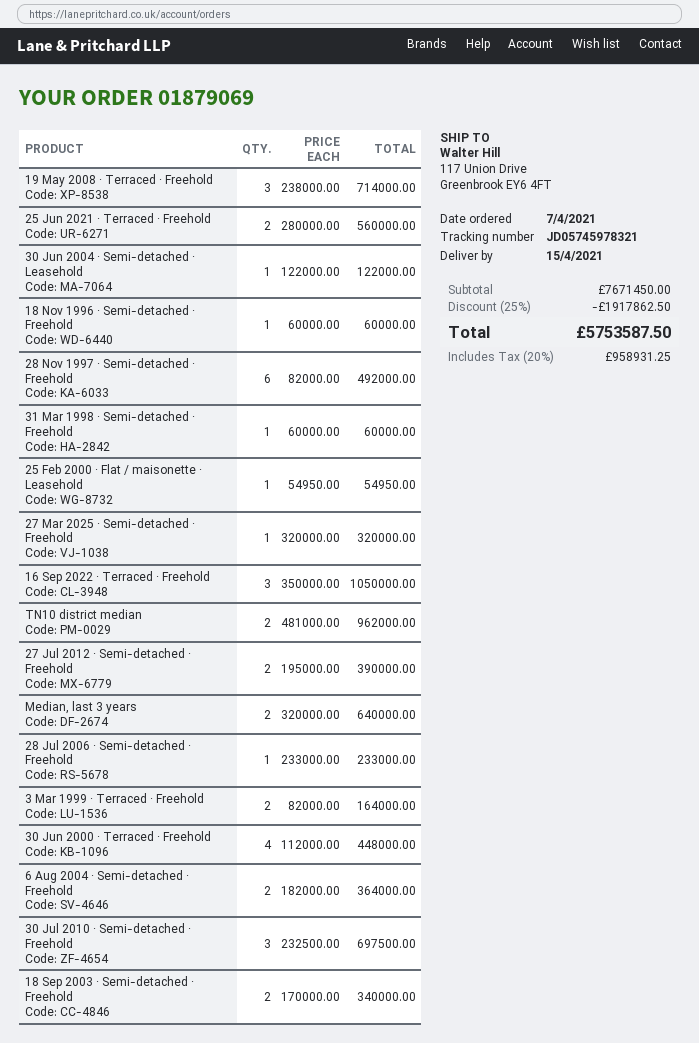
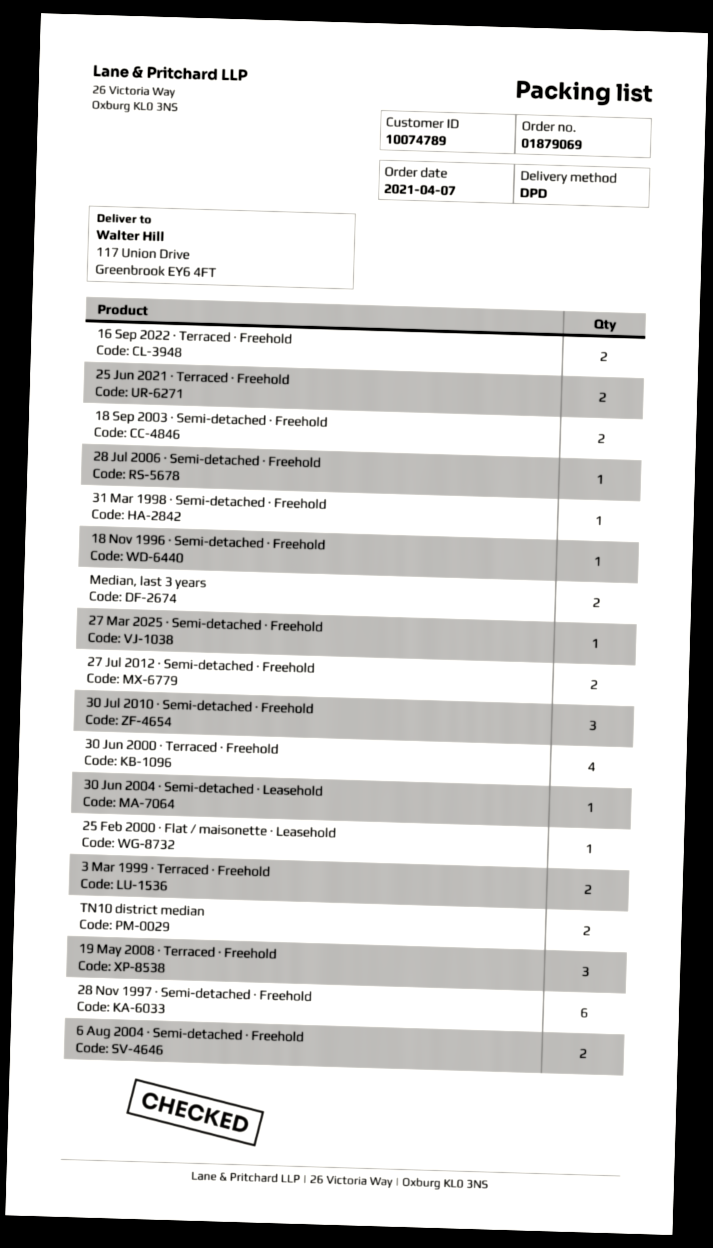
16 Sep 2022 · Terraced · Freehold: 3 -> 2

